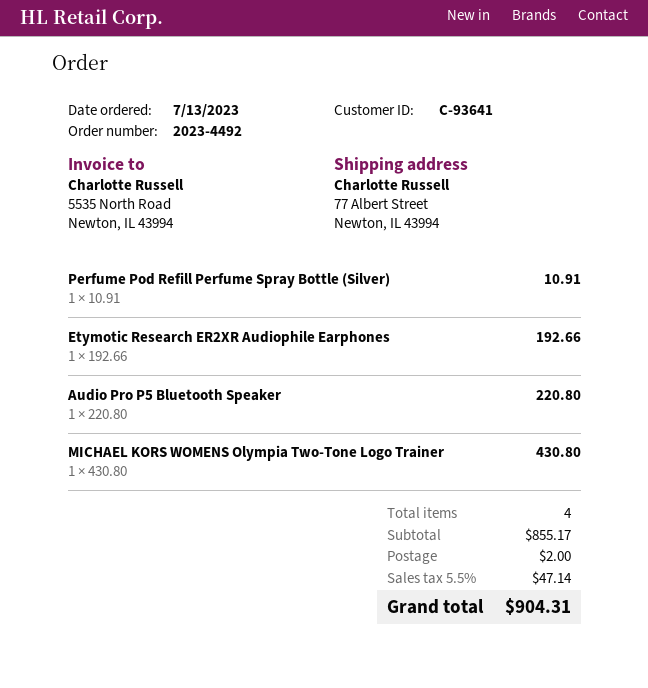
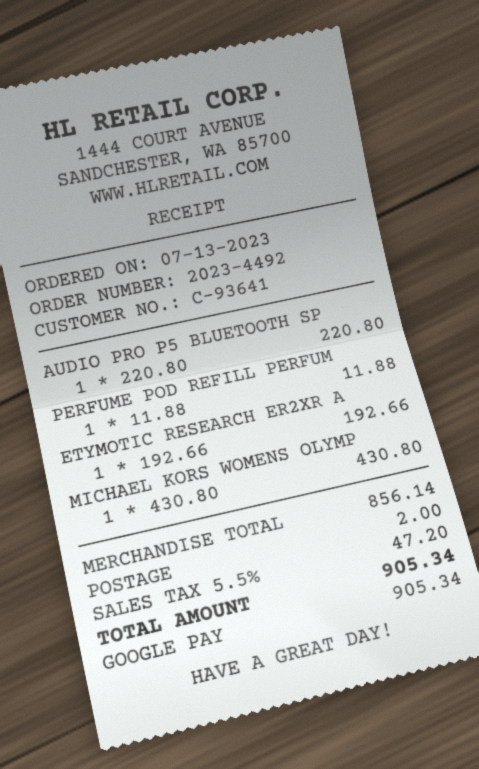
Perfume Pod Refill Perfume Spray Bottle (Silver): 1 x 10.91 = 10.91 -> 1 x 11.88 = 11.88
subtotal: 855.17 -> 856.14
tax: 5.5% = 47.14 -> 5.5% = 47.20
total: 904.31 -> 905.34

